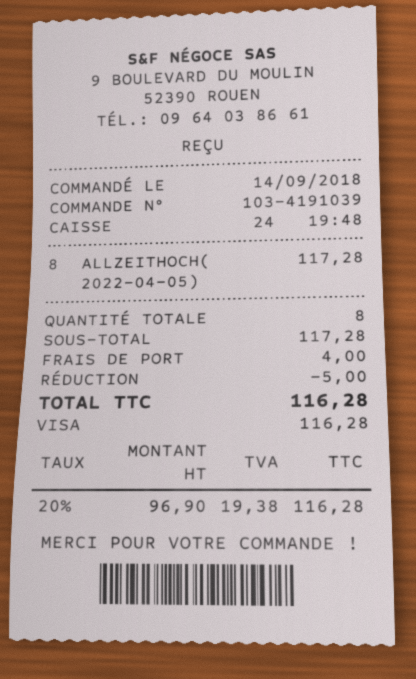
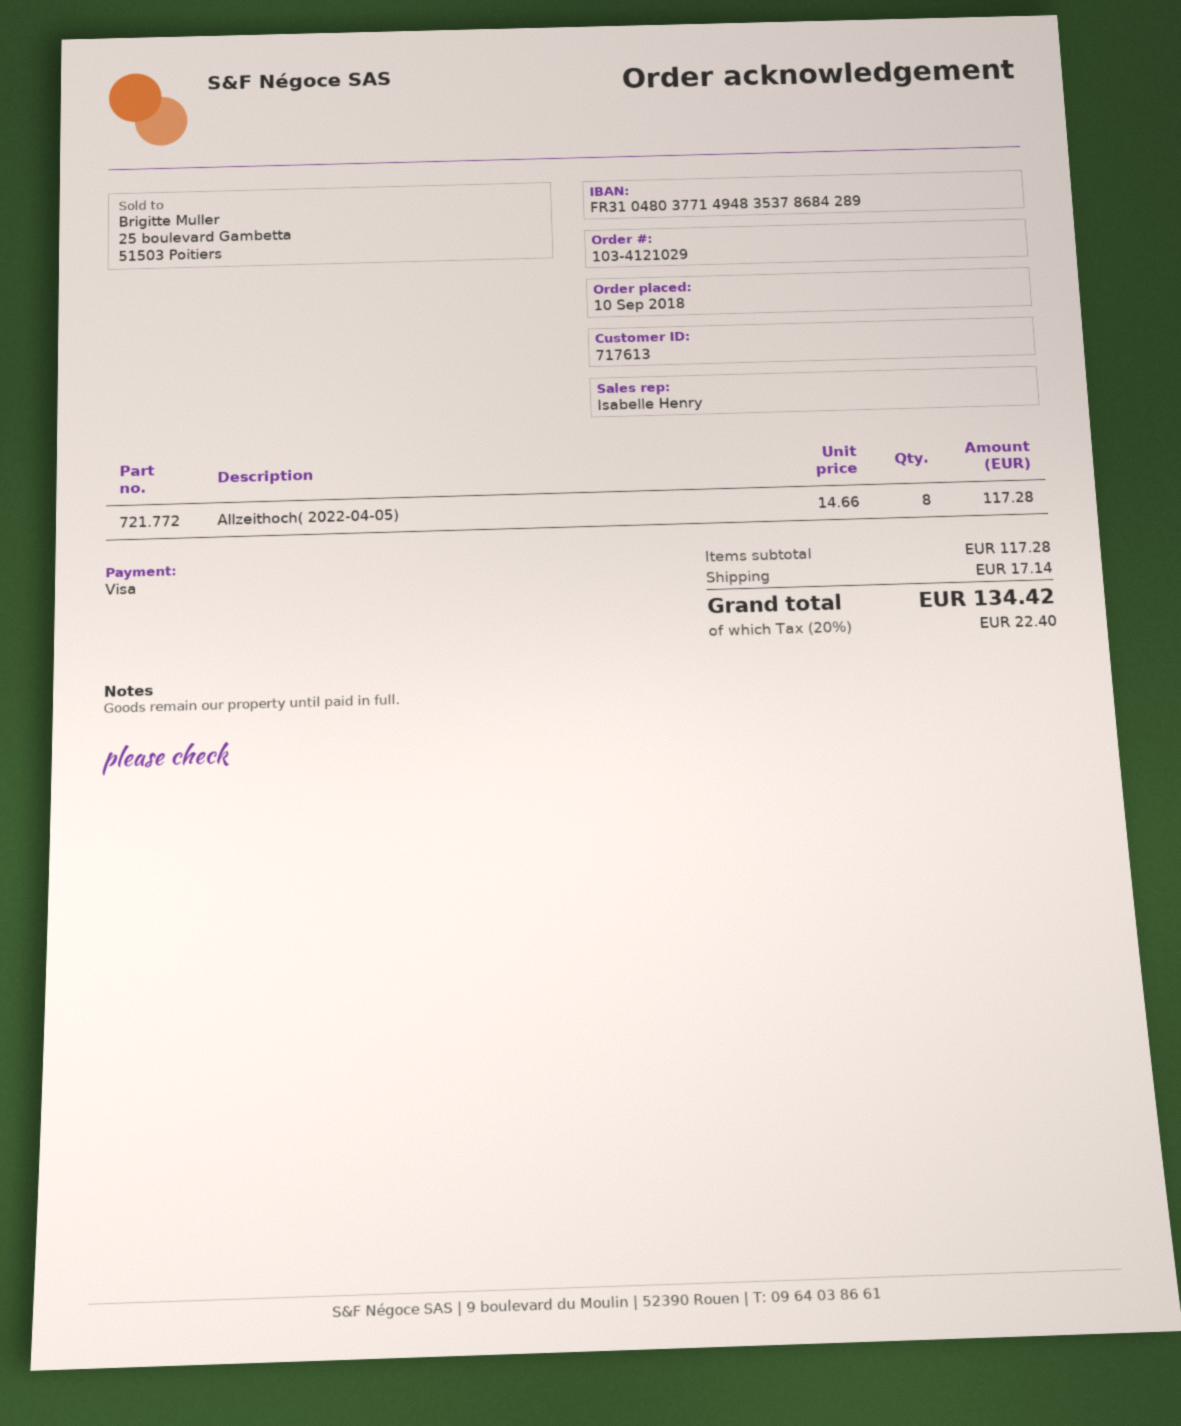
order number: 103-4191039 -> 103-4121029
order date: 2018-09-14 -> 2018-09-10
discount: 5.00 -> none
shipping: 4.00 -> 17.14
tax: 20% = 19.38 -> 20% = 22.40
total: 116.28 -> 134.42

